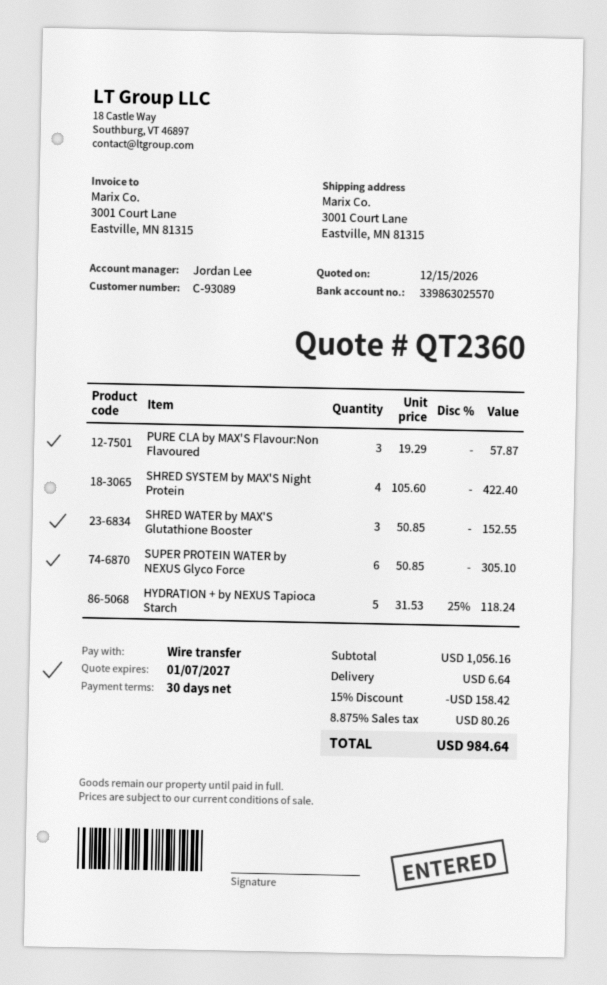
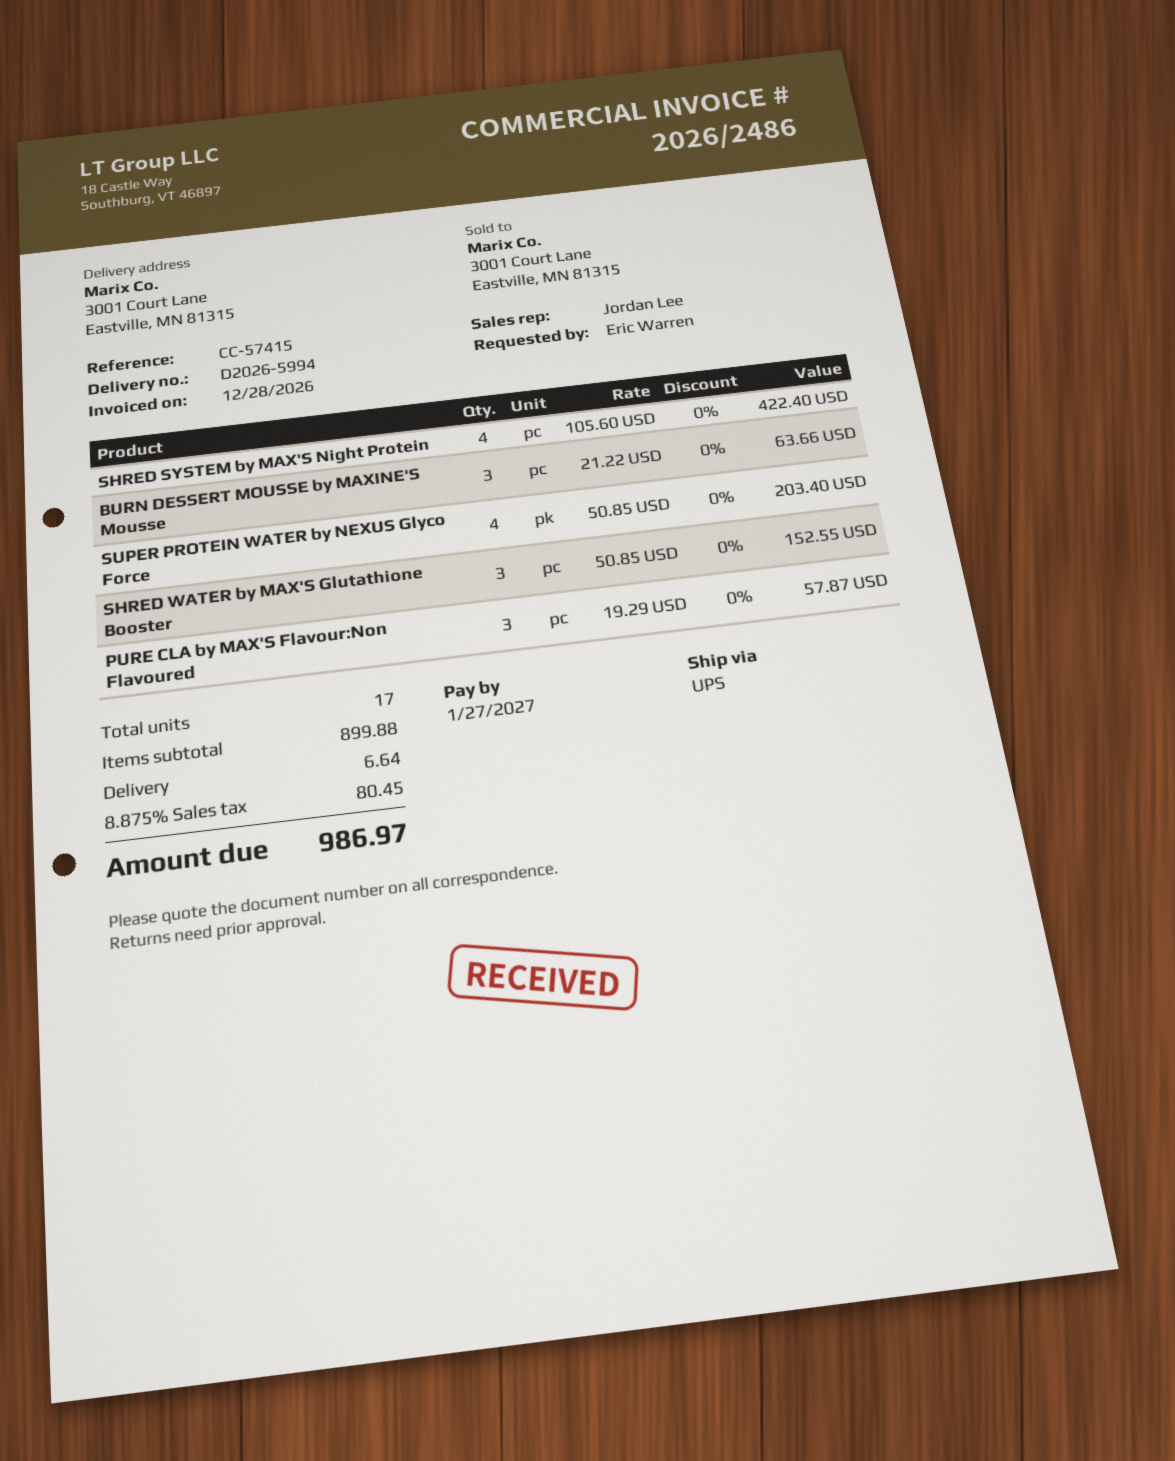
SUPER PROTEIN WATER by NEXUS Glyco Force: 6 x 50.85 = 305.10 -> 4 x 50.85 = 203.40
HYDRATION + by NEXUS Tapioca Starch: 5 x 31.53 - 25% = 118.24 -> none
BURN DESSERT MOUSSE by MAXINE'S Mousse: none -> 3 x 21.22 = 63.66
subtotal: 1056.16 -> 899.88
discount: 15% = 158.42 -> none
tax: 8.875% = 80.26 -> 8.875% = 80.45
total: 984.64 -> 986.97

